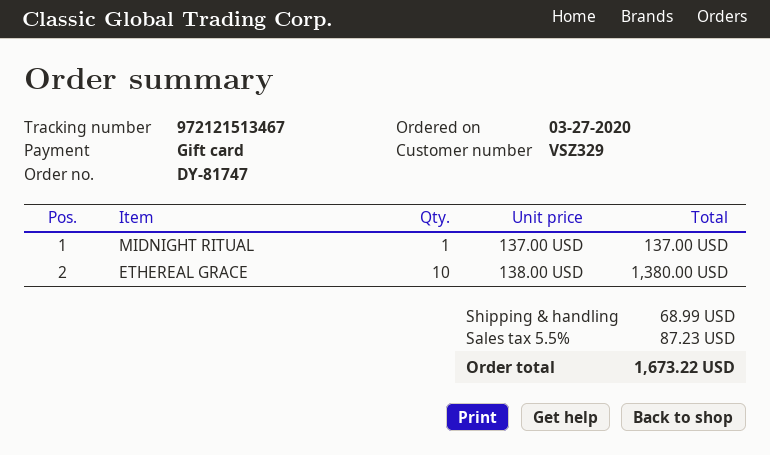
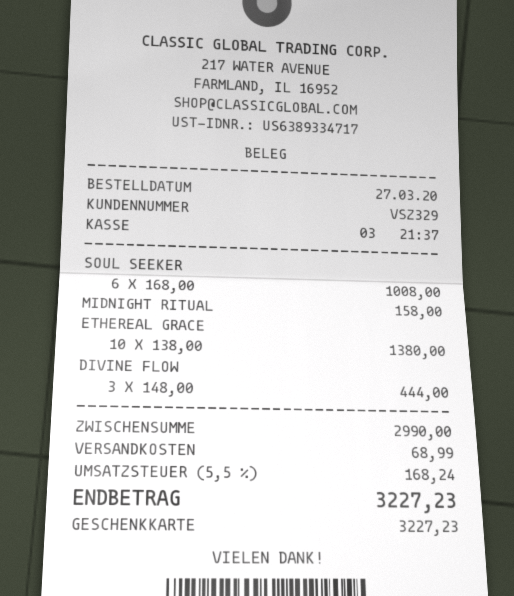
MIDNIGHT RITUAL: 1 x 137.00 = 137.00 -> 1 x 158.00 = 158.00
SOUL SEEKER: none -> 6 x 168.00 = 1008.00
DIVINE FLOW: none -> 3 x 148.00 = 444.00
tax: 5.5% = 87.23 -> 5.5% = 168.24
total: 1673.22 -> 3227.23

